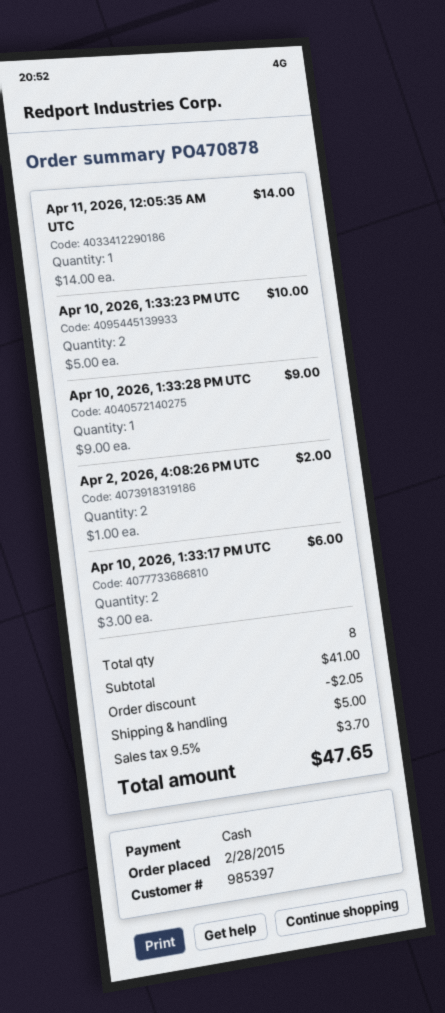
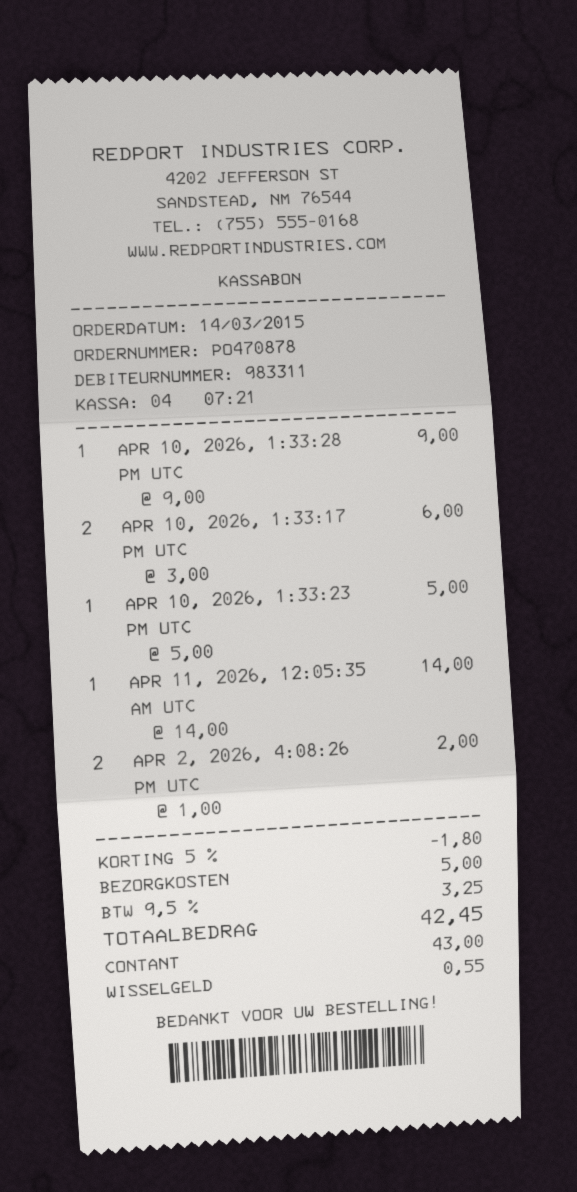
order date: 2015-02-28 -> 2015-03-14
customer number: 985397 -> 983311
Apr 10, 2026, 1:33:23 PM UTC: 2 x 5.00 = 10.00 -> 1 x 5.00 = 5.00
discount: 2.05 -> 1.80
tax: 9.5% = 3.70 -> 9.5% = 3.25
total: 47.65 -> 42.45

